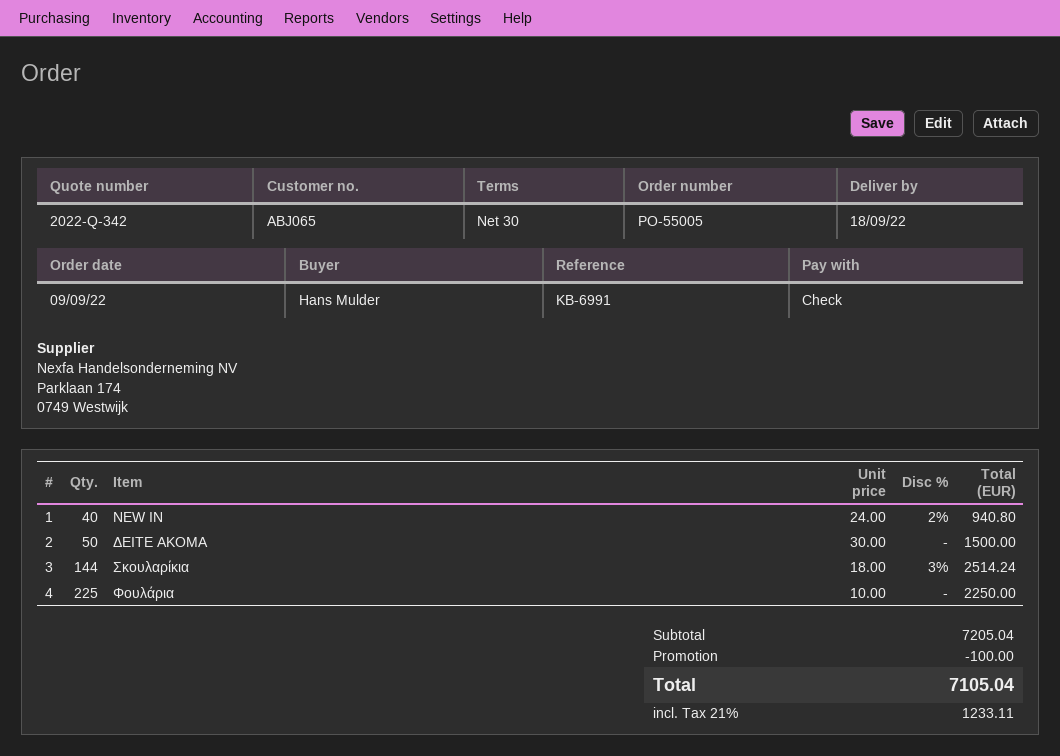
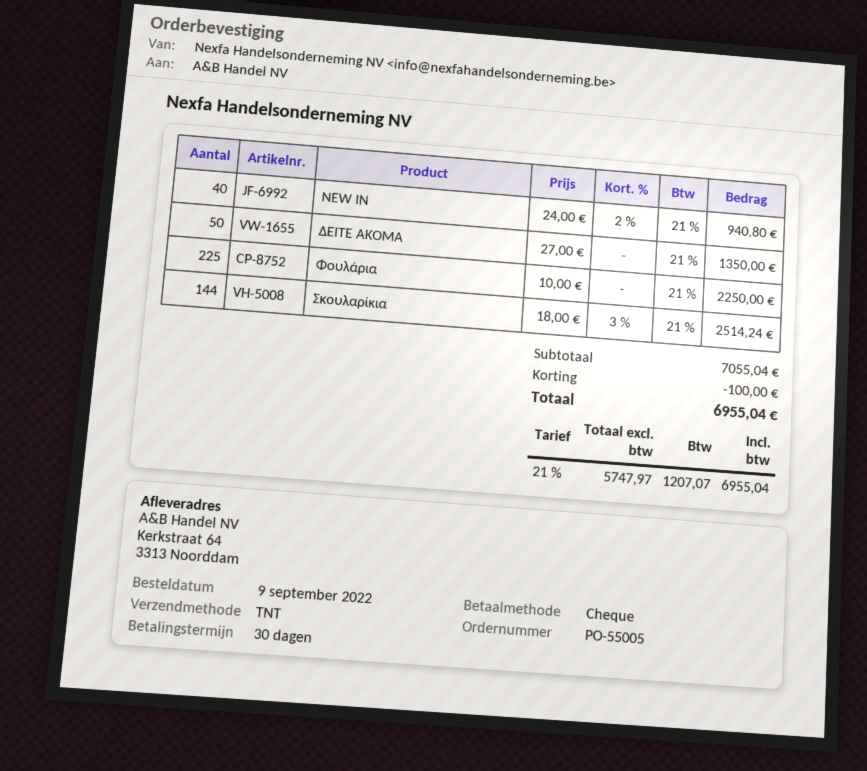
ΔΕΙΤΕ ΑΚΟΜΑ: 50 x 30.00 = 1500.00 -> 50 x 27.00 = 1350.00
subtotal: 7205.04 -> 7055.04
tax: 21% = 1233.11 -> 21% = 1207.07
total: 7105.04 -> 6955.04

